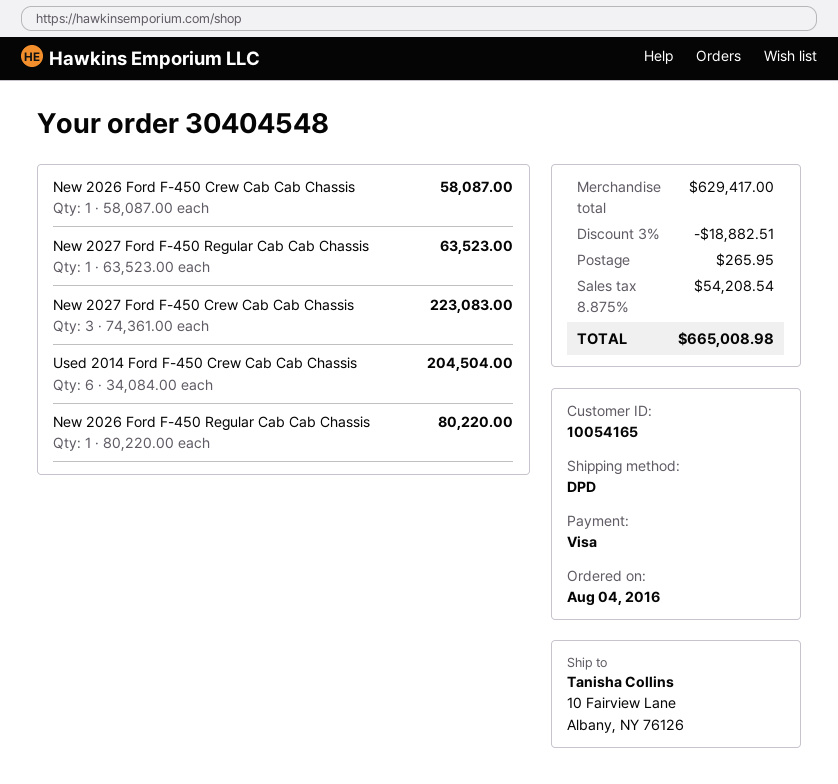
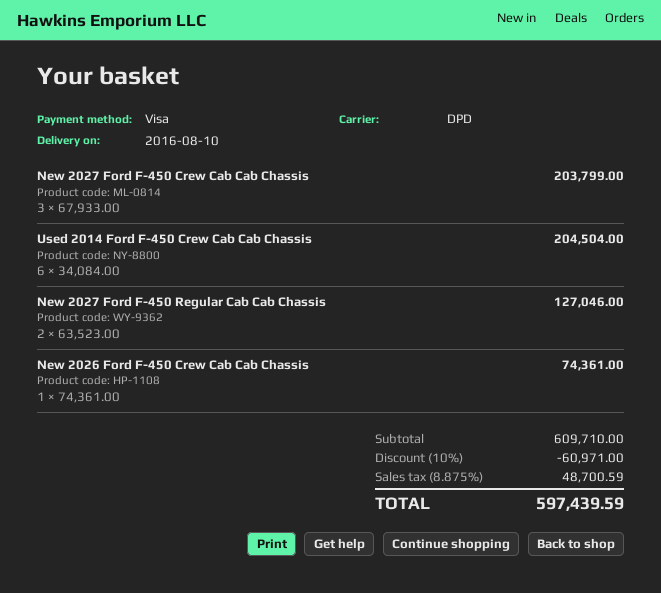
New 2026 Ford F-450 Crew Cab Cab Chassis: 1 x 58087.00 = 58087.00 -> 1 x 74361.00 = 74361.00
New 2027 Ford F-450 Regular Cab Cab Chassis: 1 x 63523.00 = 63523.00 -> 2 x 63523.00 = 127046.00
New 2027 Ford F-450 Crew Cab Cab Chassis: 3 x 74361.00 = 223083.00 -> 3 x 67933.00 = 203799.00
New 2026 Ford F-450 Regular Cab Cab Chassis: 1 x 80220.00 = 80220.00 -> none
subtotal: 629417.00 -> 609710.00
discount: 3% = 18882.51 -> 10% = 60971.00
shipping: 265.95 -> none
tax: 8.875% = 54208.54 -> 8.875% = 48700.59
total: 665008.98 -> 597439.59

